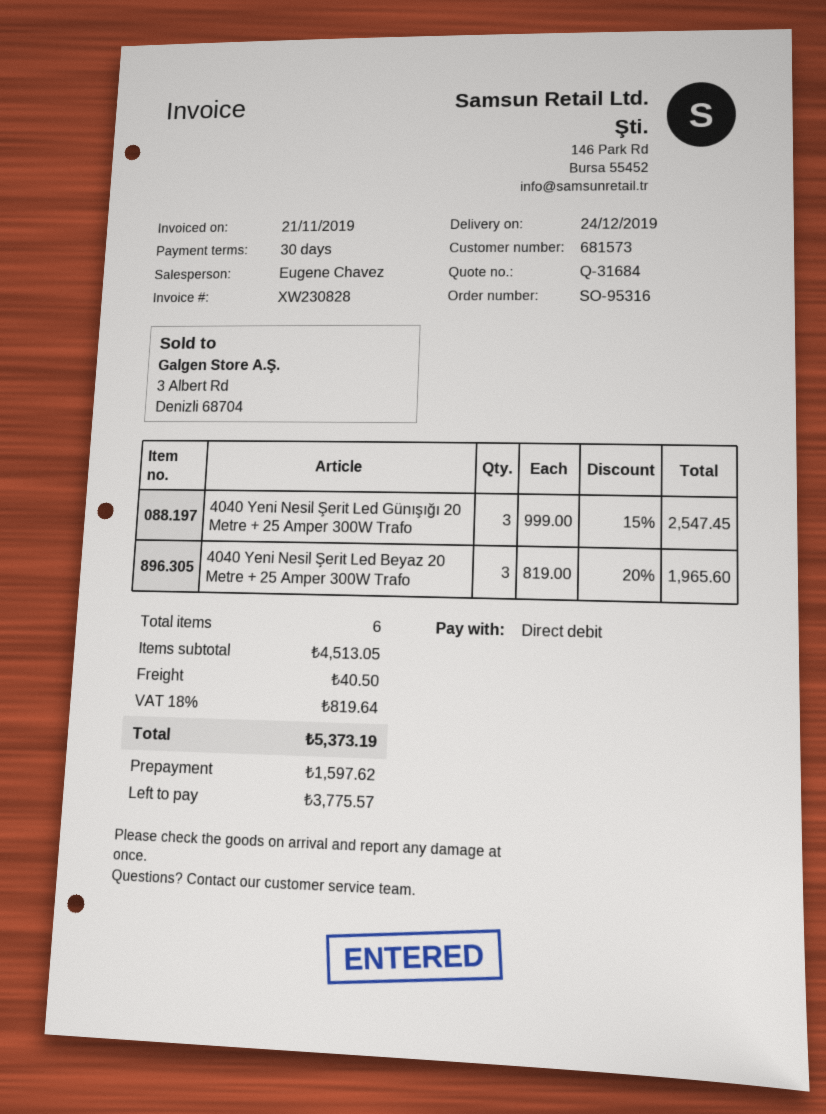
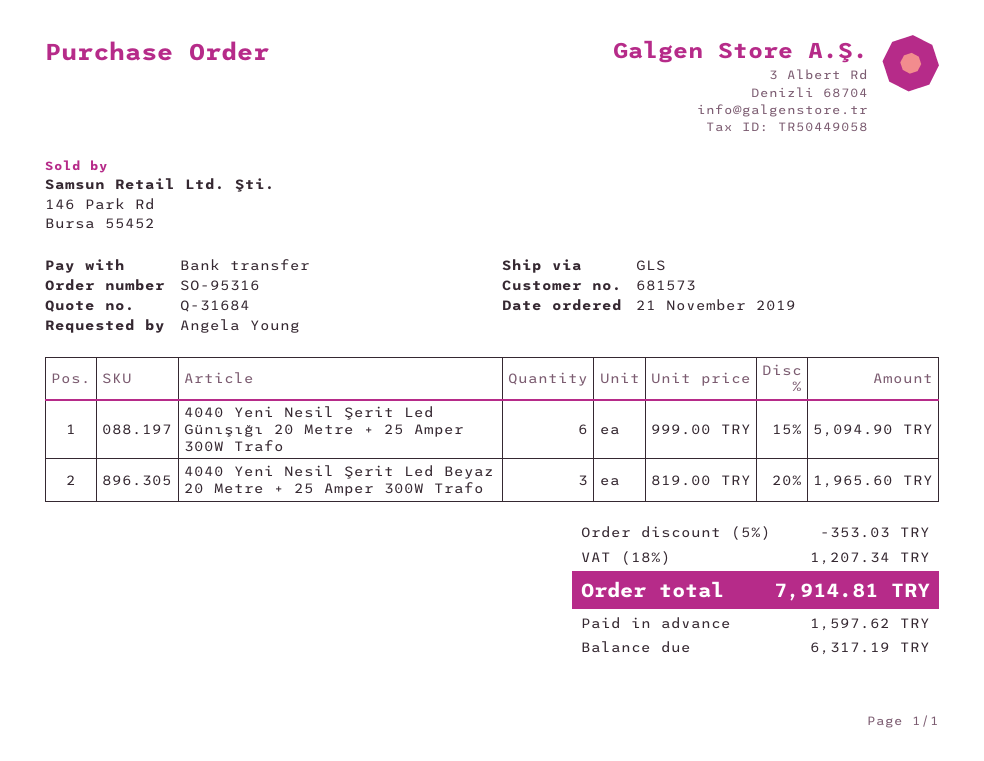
payment method: direct debit -> bank transfer
4040 Yeni Nesil Şerit Led Günışığı 20 Metre + 25 Amper 300W Trafo: 3 x 999.00 - 15% = 2547.45 -> 6 x 999.00 - 15% = 5094.90
discount: none -> 5% = 353.03
shipping: 40.50 -> none
tax: 18% = 819.64 -> 18% = 1207.34
total: 5373.19 -> 7914.81
balance: 3775.57 -> 6317.19

